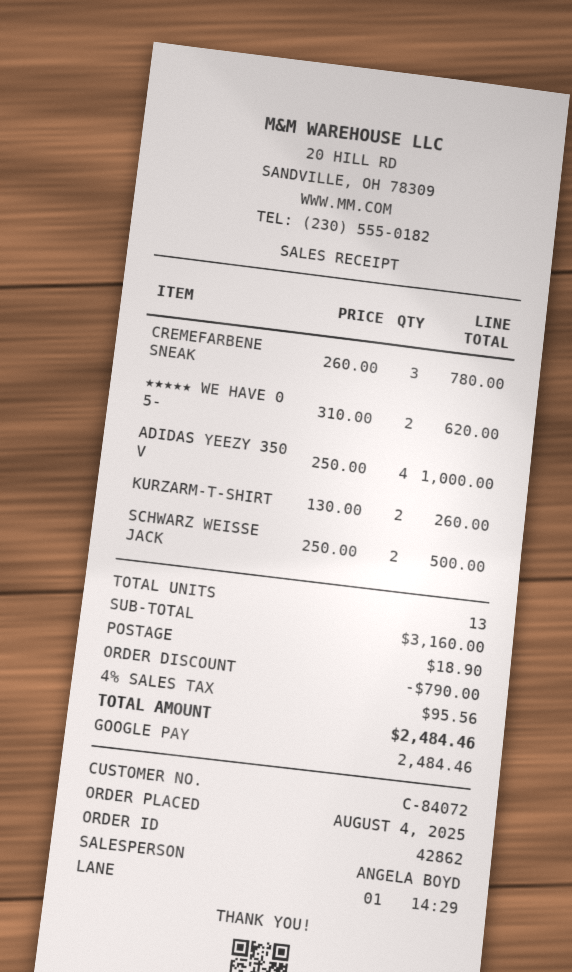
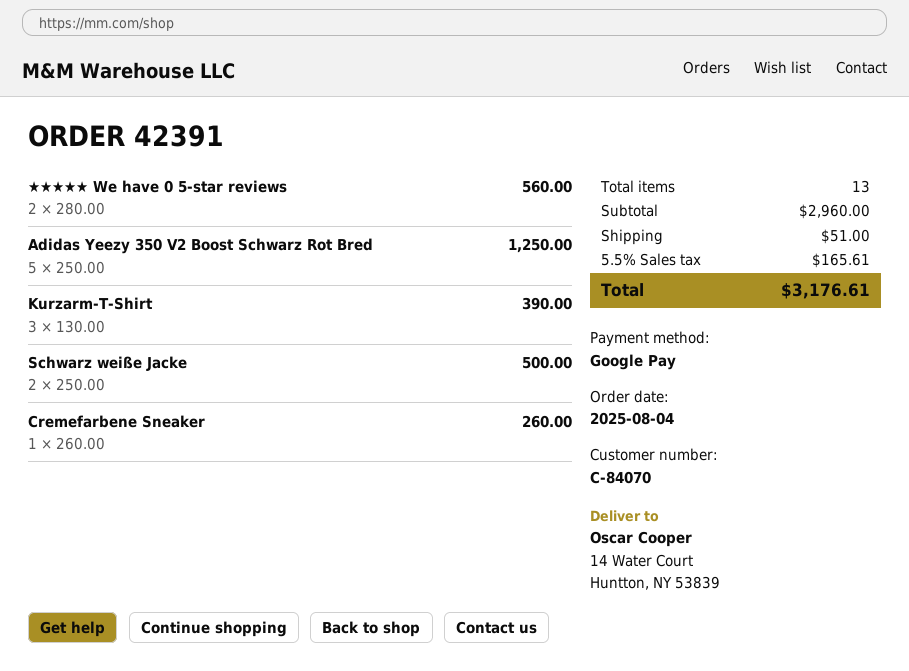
order number: 42862 -> 42391
customer number: C-84072 -> C-84070
CREMEFARBENE SNEAK: 3 x 260.00 = 780.00 -> 1 x 260.00 = 260.00
★★★★★ WE HAVE 0 5-: 2 x 310.00 = 620.00 -> 2 x 280.00 = 560.00
ADIDAS YEEZY 350 V: 4 x 250.00 = 1000.00 -> 5 x 250.00 = 1250.00
KURZARM-T-SHIRT: 2 x 130.00 = 260.00 -> 3 x 130.00 = 390.00
subtotal: 3160.00 -> 2960.00
discount: 790.00 -> none
shipping: 18.90 -> 51.00
tax: 4% = 95.56 -> 5.5% = 165.61
total: 2484.46 -> 3176.61

